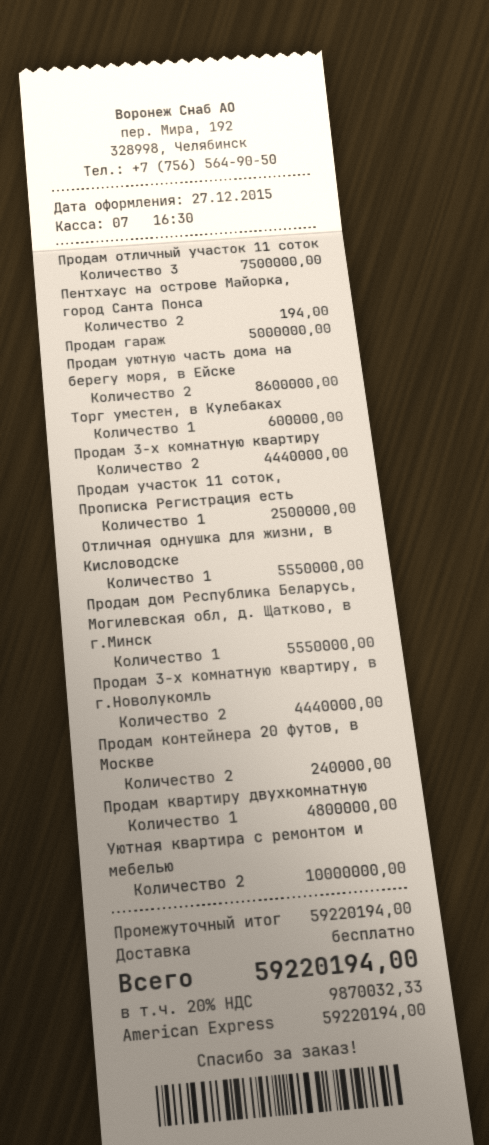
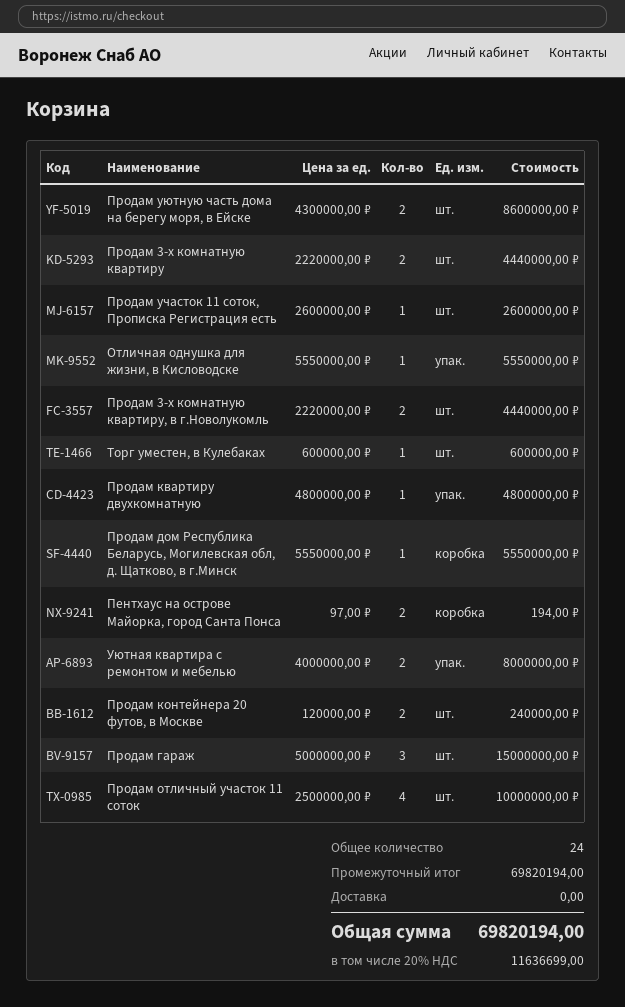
Продам отличный участок 11 соток: 3 for 7500000.00 -> 4 for 10000000.00
Продам гараж: 1 for 5000000.00 -> 3 for 15000000.00
Продам участок 11 соток, Прописка Регистрация есть: 1 for 2500000.00 -> 1 for 2600000.00
Уютная квартира с ремонтом и мебелью: 2 for 10000000.00 -> 2 for 8000000.00
subtotal: 59220194.00 -> 69820194.00
tax: 20% = 9870032.33 -> 20% = 11636699.00
total: 59220194.00 -> 69820194.00

